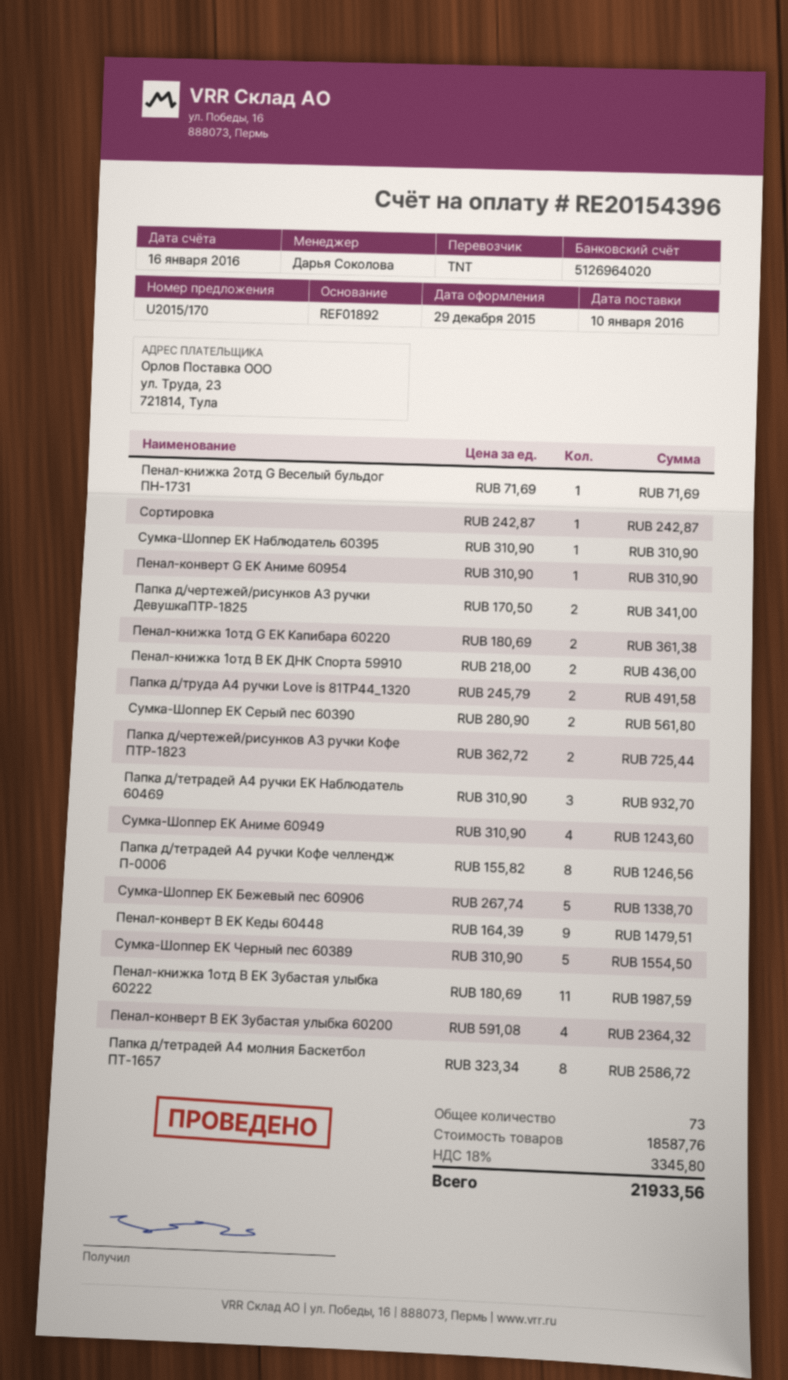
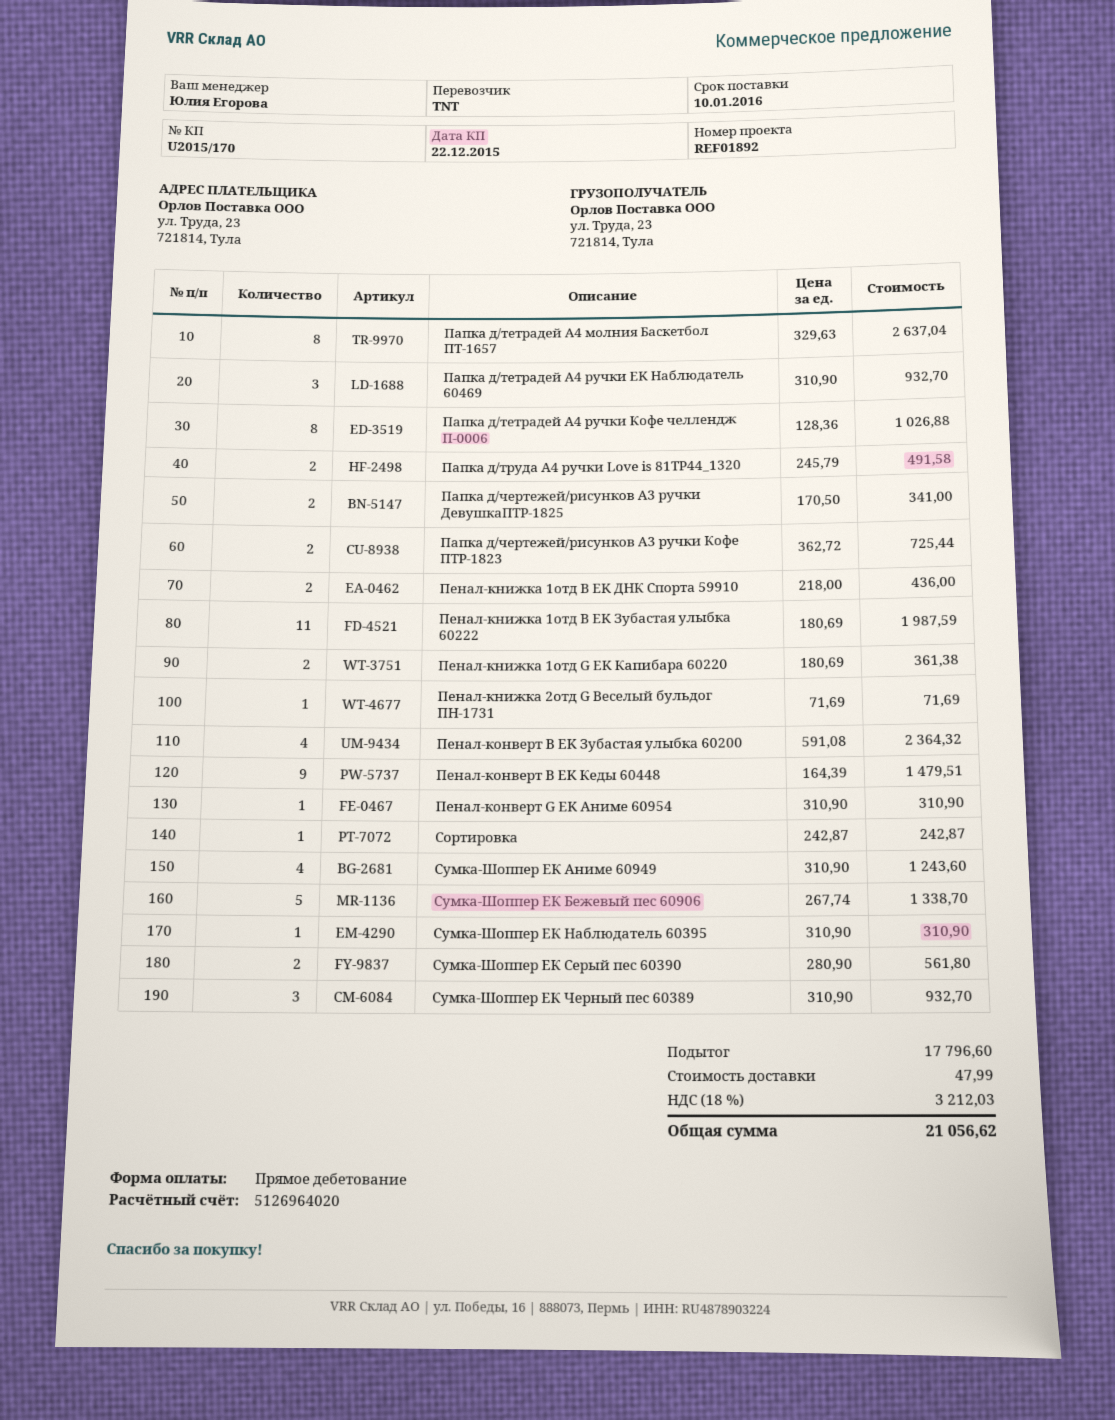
sales rep: Дарья Соколова -> Юлия Егорова
Папка д/тетрадей А4 ручки Кофе челлендж П-0006: 8 x 155.82 = 1246.56 -> 8 x 128.36 = 1026.88
Сумка-Шоппер ЕК Черный пес 60389: 5 x 310.90 = 1554.50 -> 3 x 310.90 = 932.70
Папка д/тетрадей А4 молния Баскетбол ПТ-1657: 8 x 323.34 = 2586.72 -> 8 x 329.63 = 2637.04
subtotal: 18587.76 -> 17796.60
shipping: none -> 47.99
tax: 18% = 3345.80 -> 18% = 3212.03
total: 21933.56 -> 21056.62

